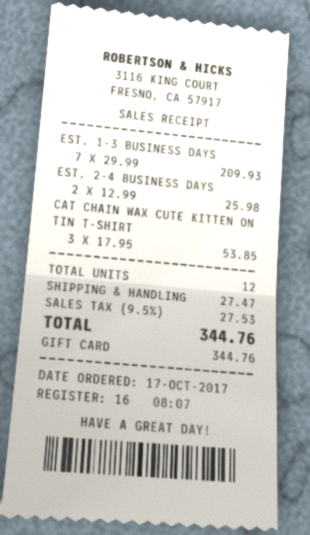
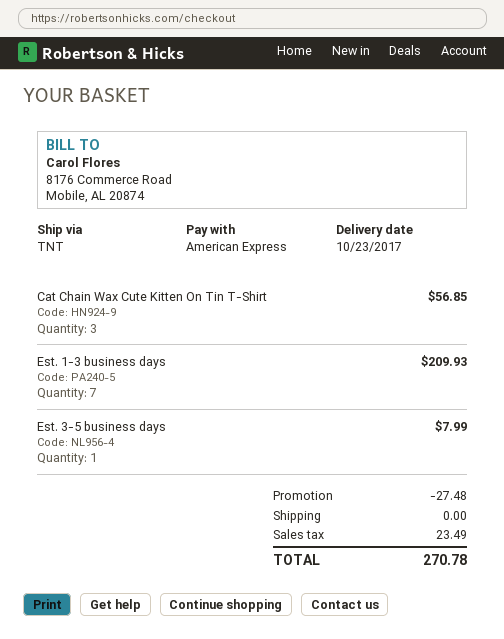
payment method: gift card -> American Express
EST. 2-4 BUSINESS DAYS: 2 for 25.98 -> none
CAT CHAIN WAX CUTE KITTEN ON TIN T-SHIRT: 3 for 53.85 -> 3 for 56.85
Est. 3-5 business days: none -> 1 for 7.99
discount: none -> 27.48
shipping: 27.47 -> 0.00
tax: 27.53 -> 23.49
total: 344.76 -> 270.78

